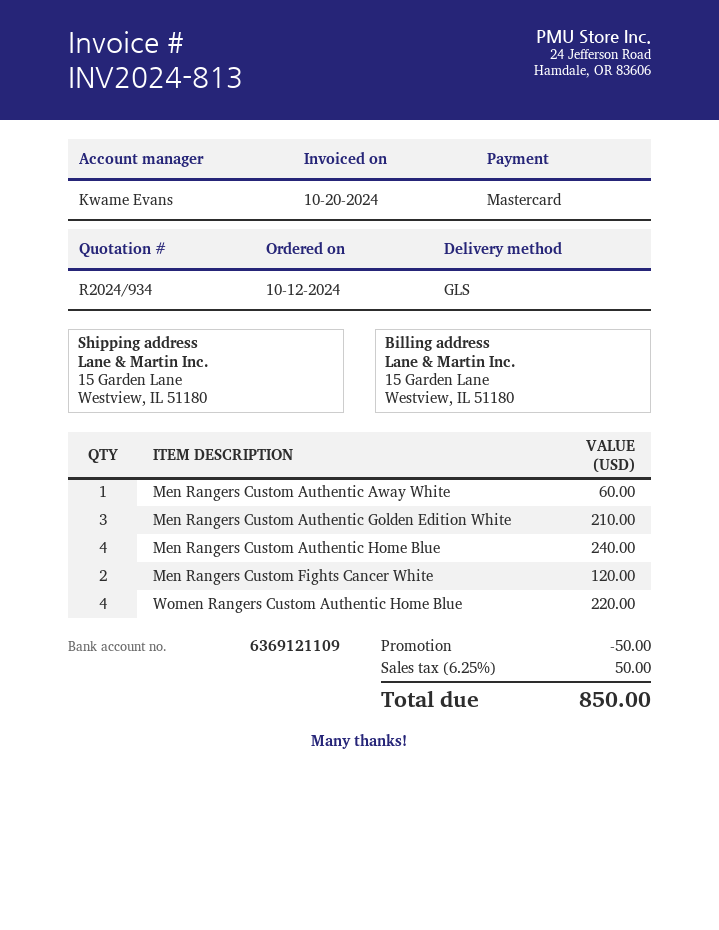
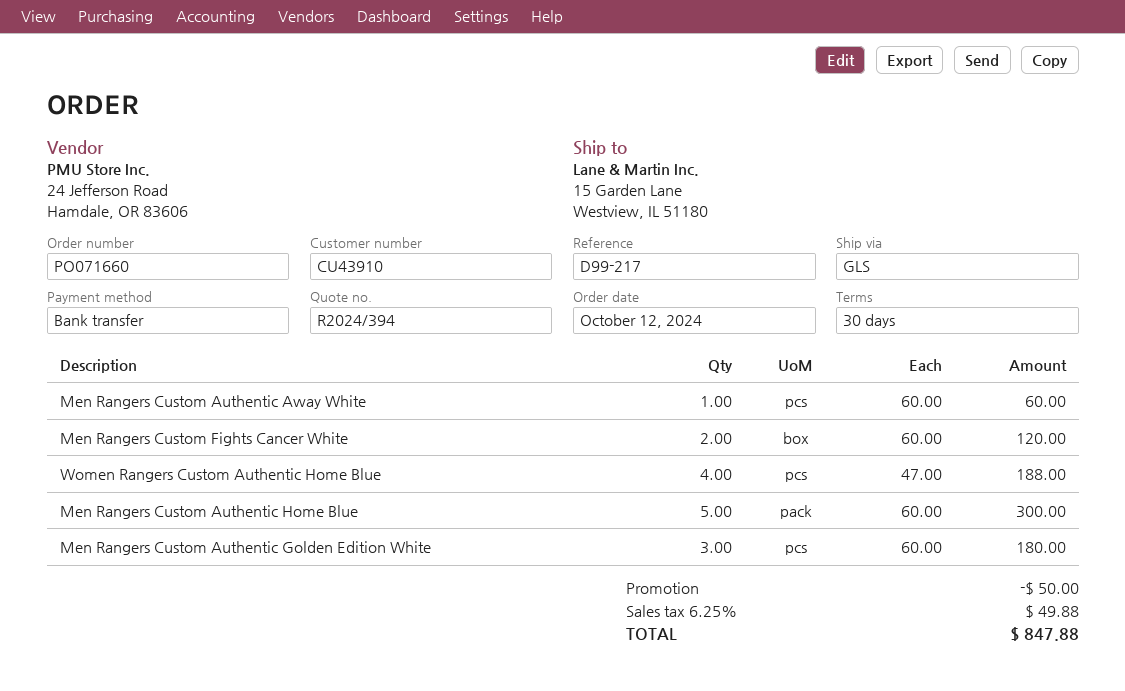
quote number: R2024/934 -> R2024/394
payment method: Mastercard -> bank transfer
Men Rangers Custom Authentic Golden Edition White: 3 for 210.00 -> 3 for 180.00
Men Rangers Custom Authentic Home Blue: 4 for 240.00 -> 5 for 300.00
Women Rangers Custom Authentic Home Blue: 4 for 220.00 -> 4 for 188.00
tax: 6.25% = 50.00 -> 6.25% = 49.88
total: 850.00 -> 847.88

